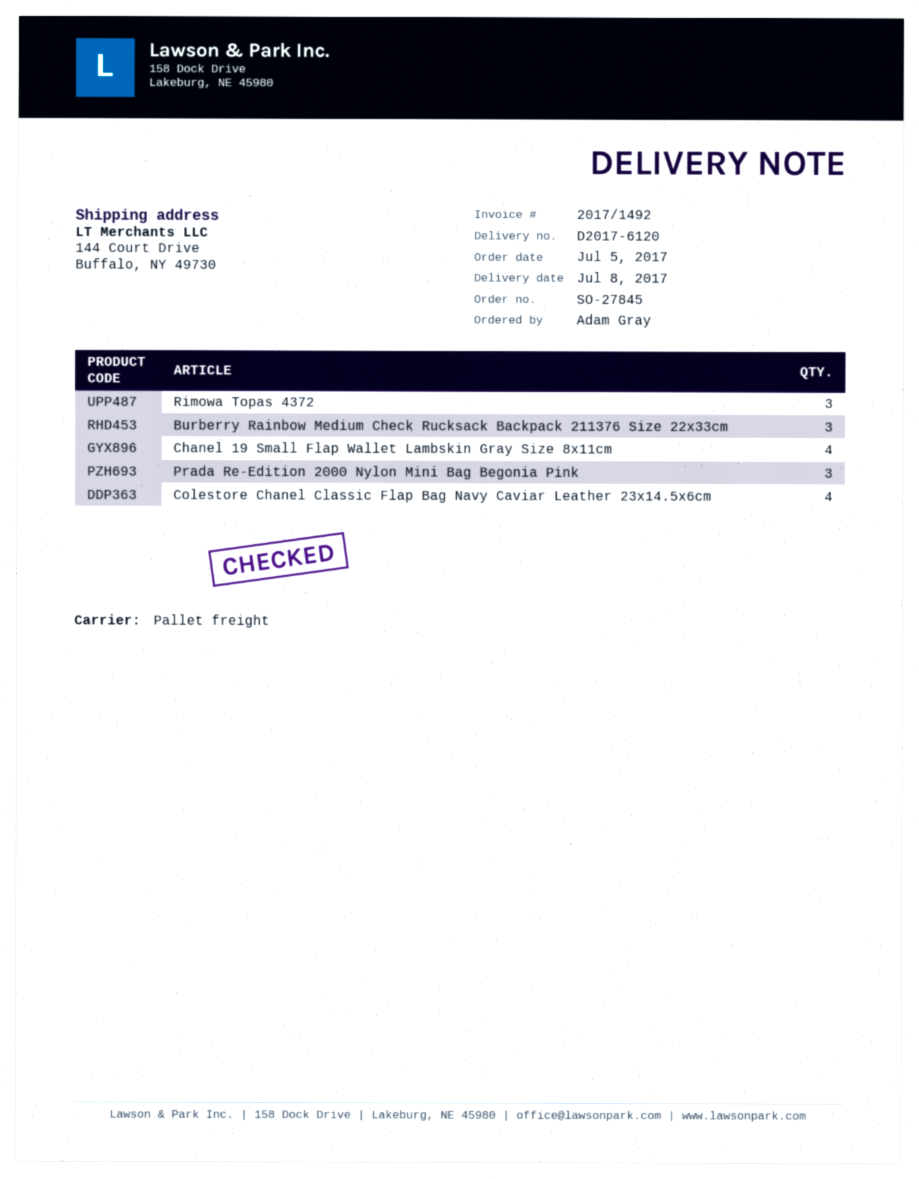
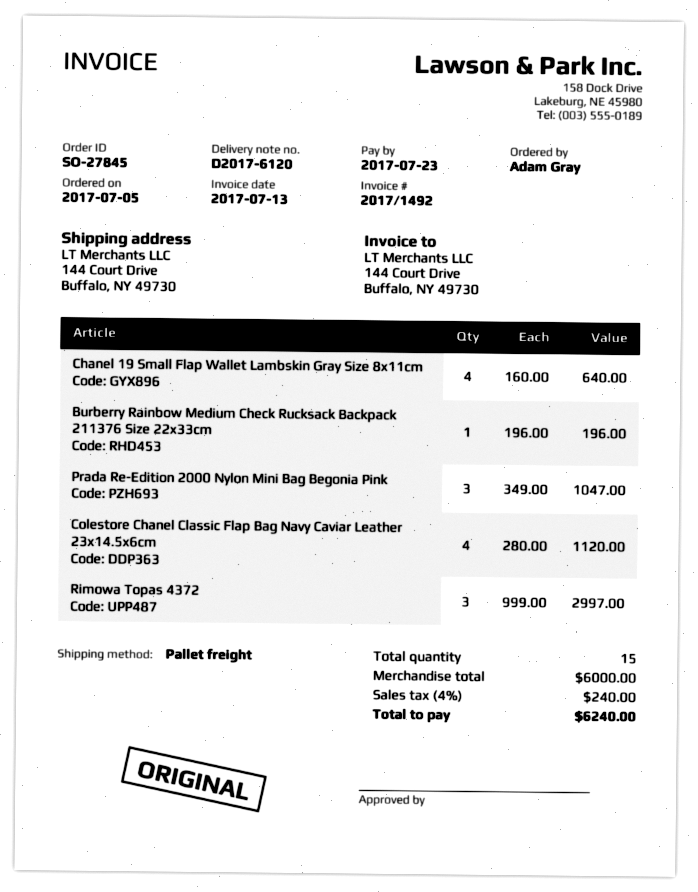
Burberry Rainbow Medium Check Rucksack Backpack 211376 Size 22x33cm: 3 -> 1

